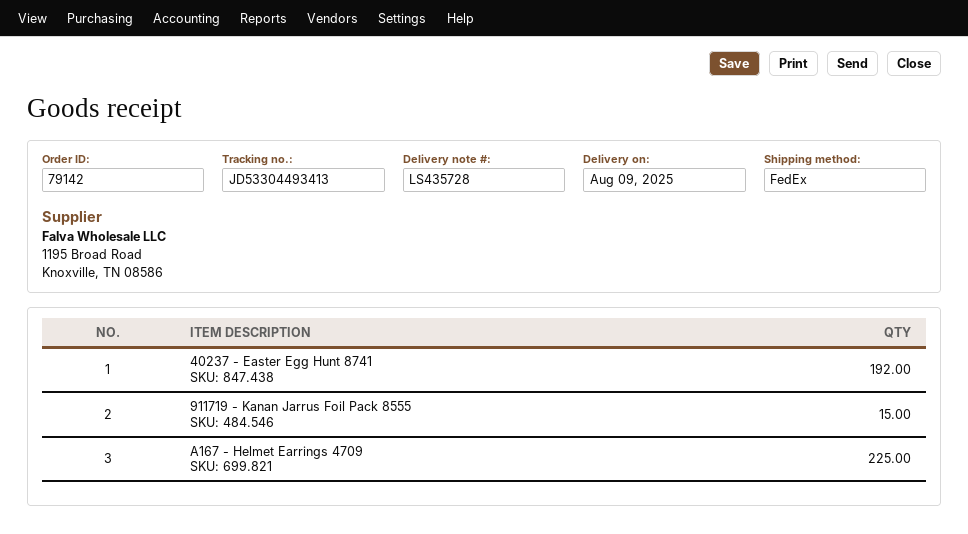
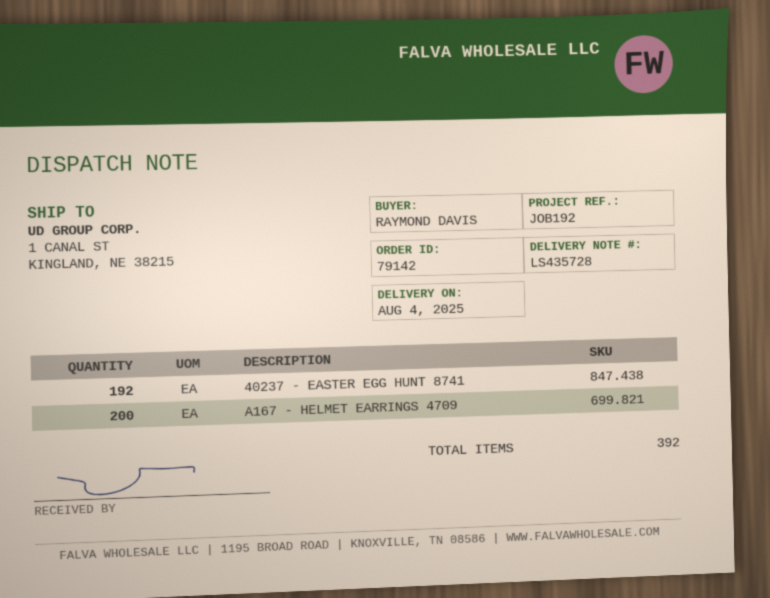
delivery date: 2025-08-09 -> 2025-08-04
911719 - Kanan Jarrus Foil Pack 8555: 15 -> none
A167 - Helmet Earrings 4709: 225 -> 200

